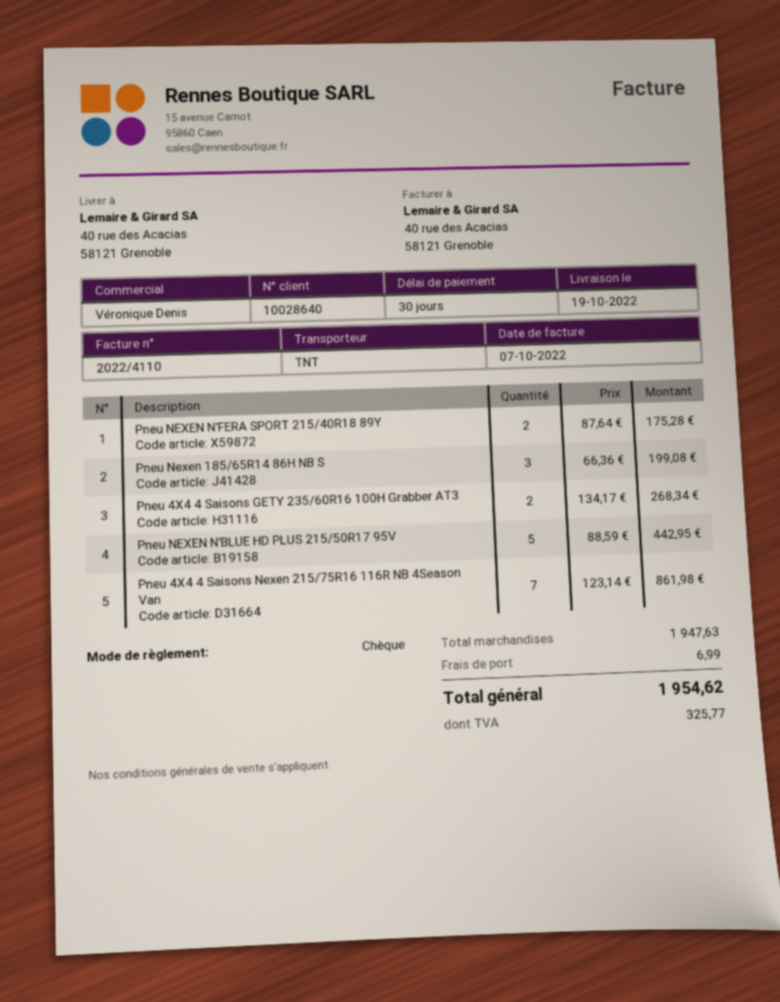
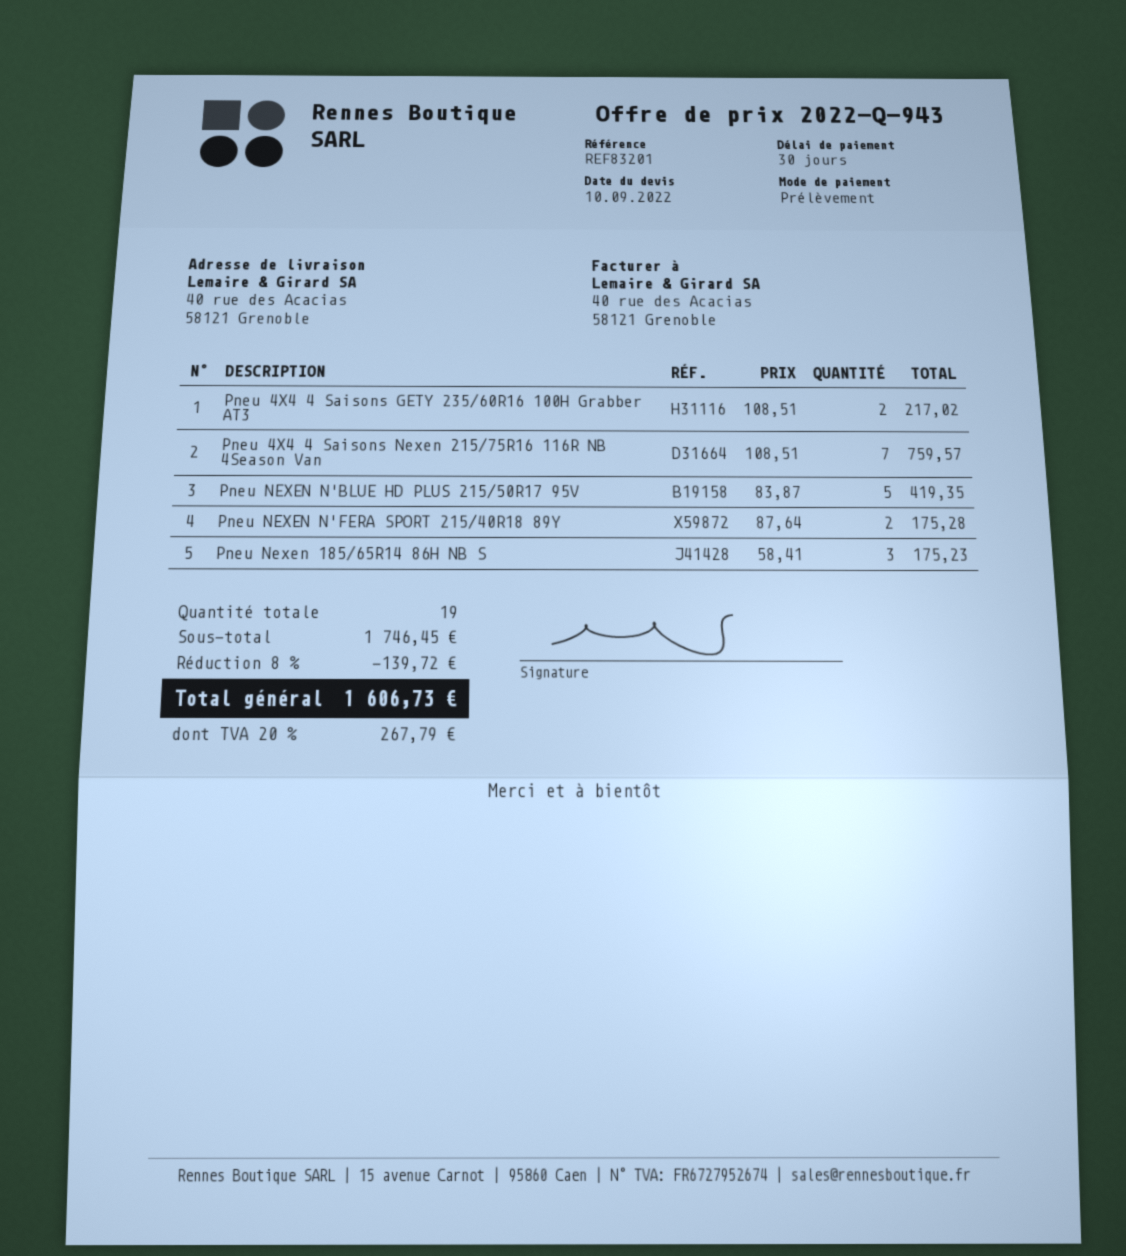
payment method: cheque -> direct debit
Pneu Nexen 185/65R14 86H NB S: 3 x 66.36 = 199.08 -> 3 x 58.41 = 175.23
Pneu 4X4 4 Saisons GETY 235/60R16 100H Grabber AT3: 2 x 134.17 = 268.34 -> 2 x 108.51 = 217.02
Pneu NEXEN N'BLUE HD PLUS 215/50R17 95V: 5 x 88.59 = 442.95 -> 5 x 83.87 = 419.35
Pneu 4X4 4 Saisons Nexen 215/75R16 116R NB 4Season Van: 7 x 123.14 = 861.98 -> 7 x 108.51 = 759.57
subtotal: 1947.63 -> 1746.45
discount: none -> 8% = 139.72
shipping: 6.99 -> none
tax: 325.77 -> 267.79
total: 1954.62 -> 1606.73

